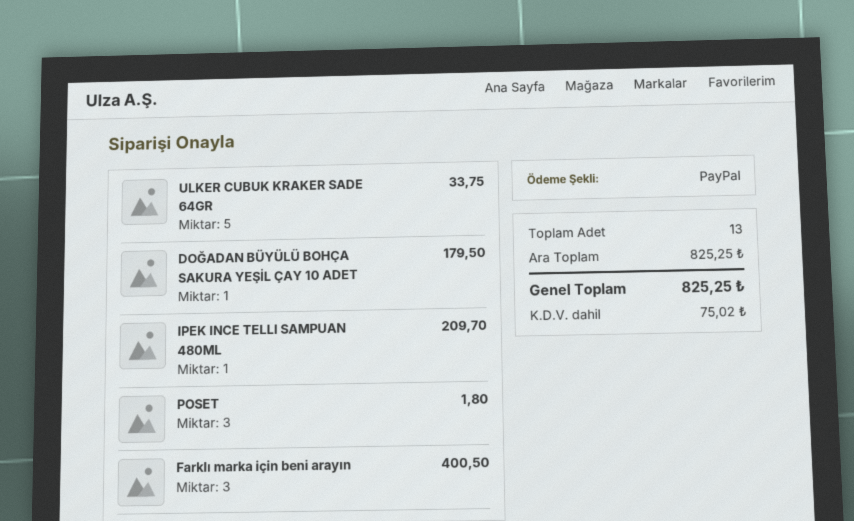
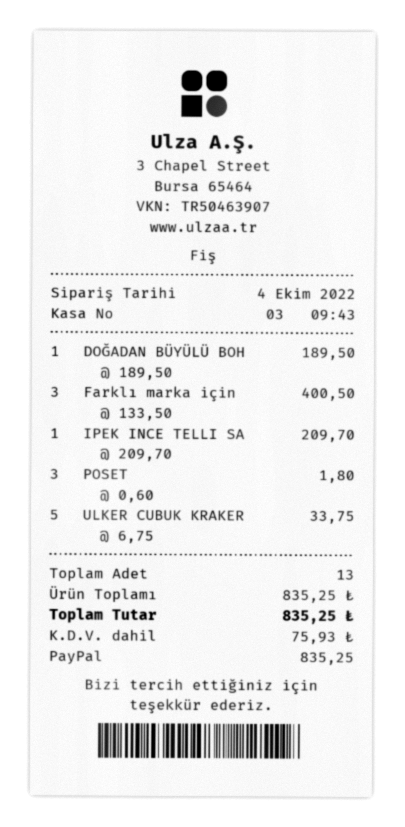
DOĞADAN BÜYÜLÜ BOHÇA SAKURA YEŞİL ÇAY 10 ADET: 1 for 179.50 -> 1 for 189.50
subtotal: 825.25 -> 835.25
tax: 75.02 -> 75.93
total: 825.25 -> 835.25

